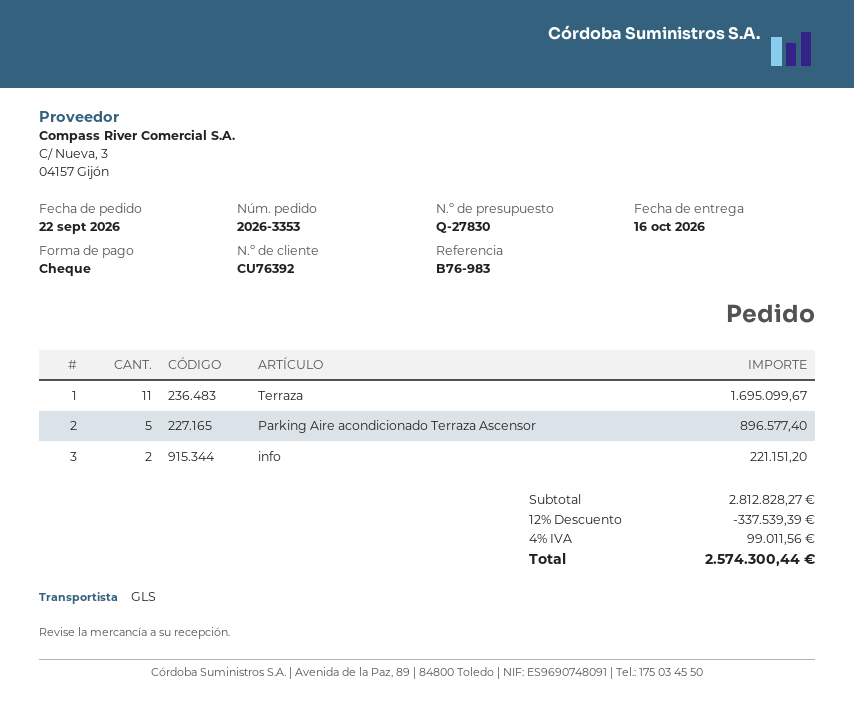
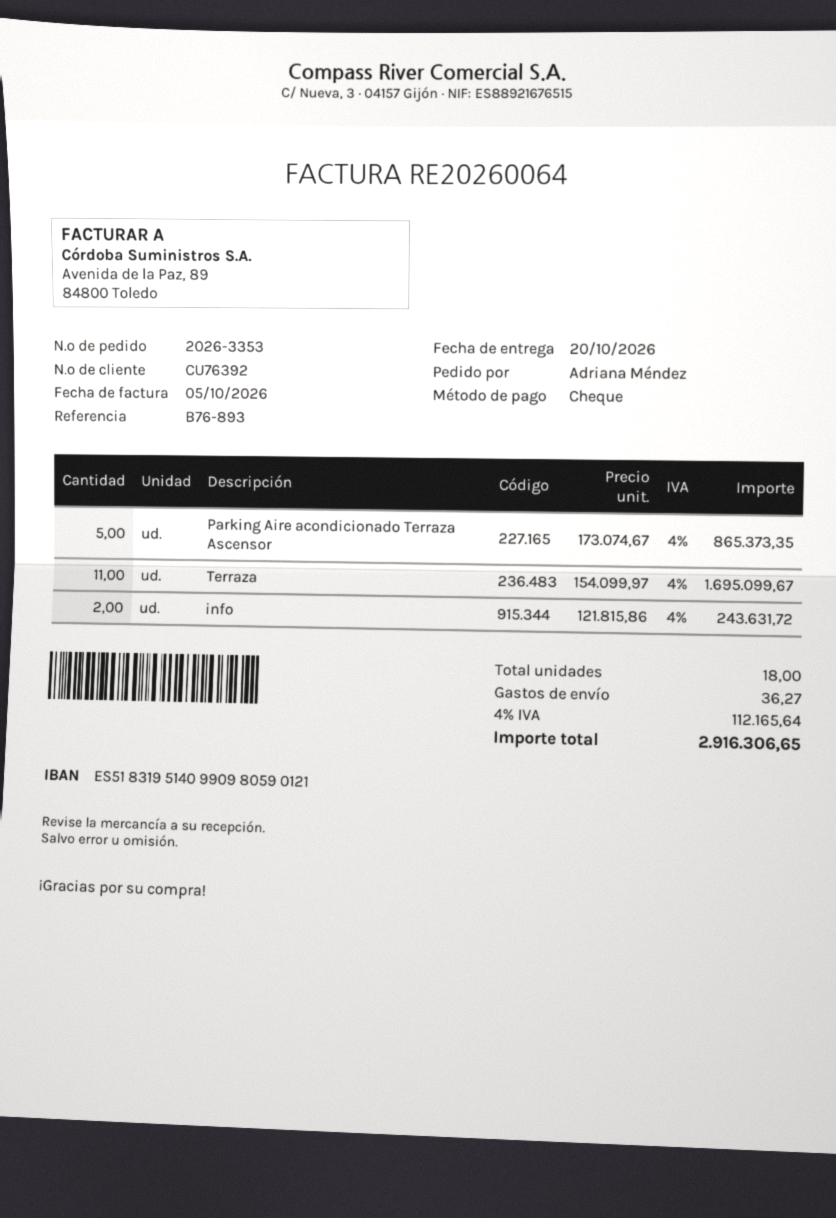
delivery date: 2026-10-16 -> 2026-10-20
reference: B76-983 -> B76-893
Parking Aire acondicionado Terraza Ascensor: 5 for 896577.40 -> 5 for 865373.35
info: 2 for 221151.20 -> 2 for 243631.72
discount: 12% = 337539.39 -> none
shipping: none -> 36.27
tax: 4% = 99011.56 -> 4% = 112165.64
total: 2574300.44 -> 2916306.65

